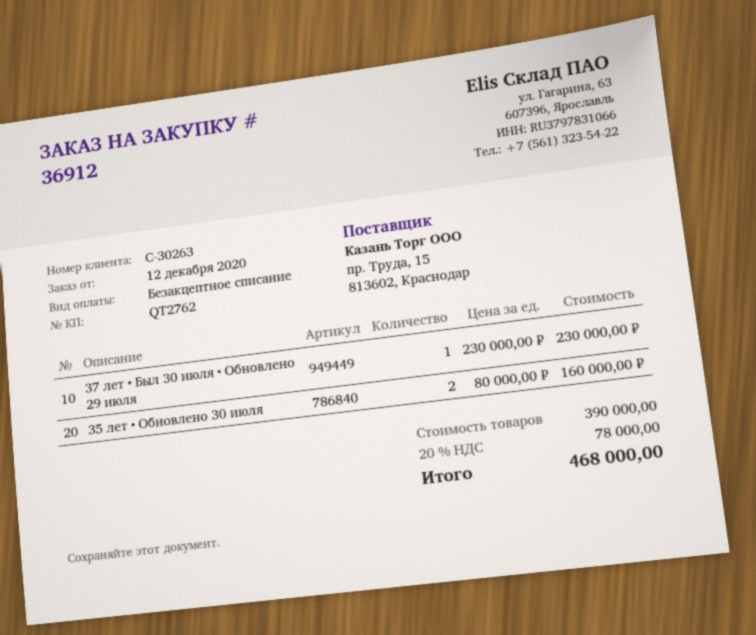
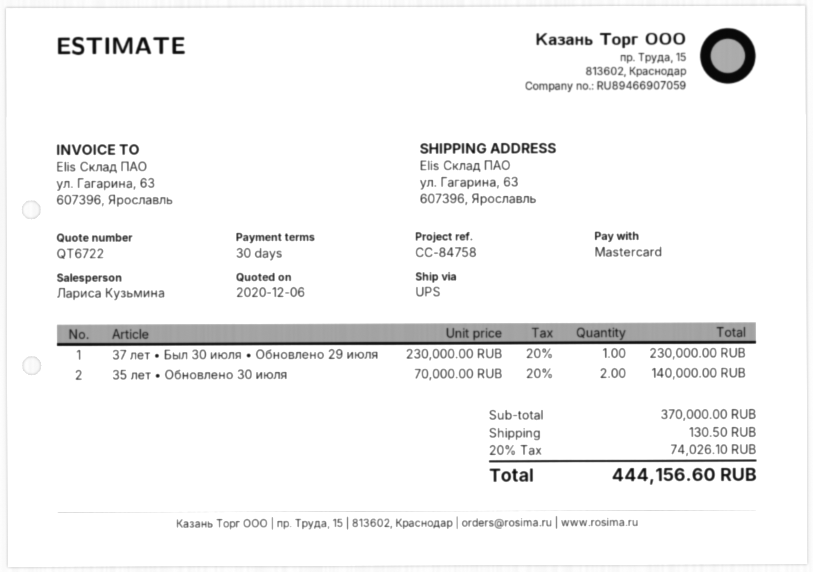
quote number: QT2762 -> QT6722
payment method: direct debit -> Mastercard
35 лет • Обновлено 30 июля: 2 x 80000.00 = 160000.00 -> 2 x 70000.00 = 140000.00
subtotal: 390000.00 -> 370000.00
shipping: none -> 130.50
tax: 20% = 78000.00 -> 20% = 74026.10
total: 468000.00 -> 444156.60

